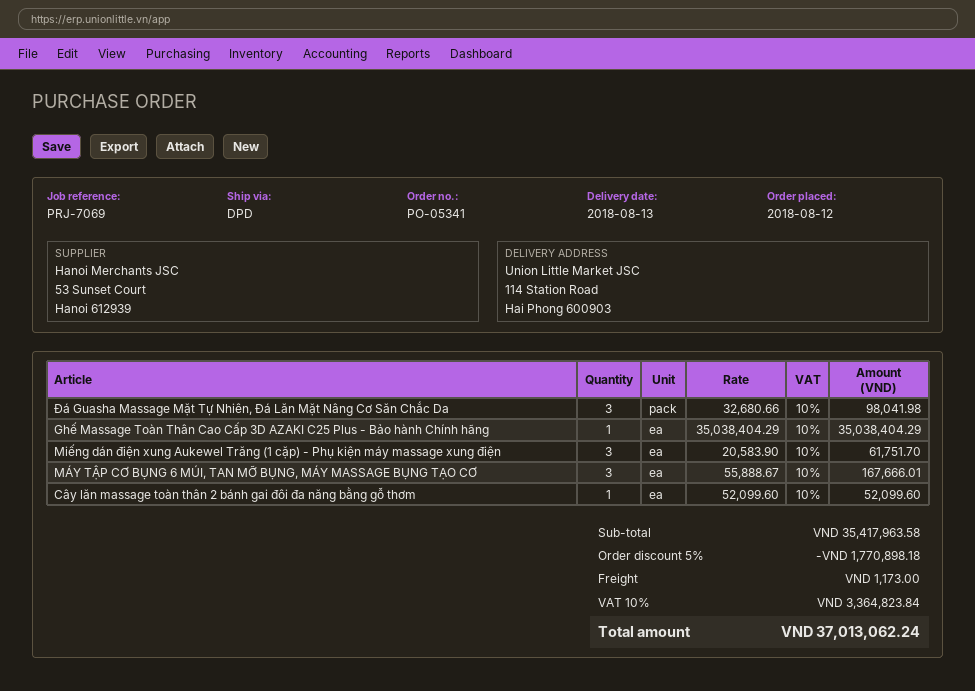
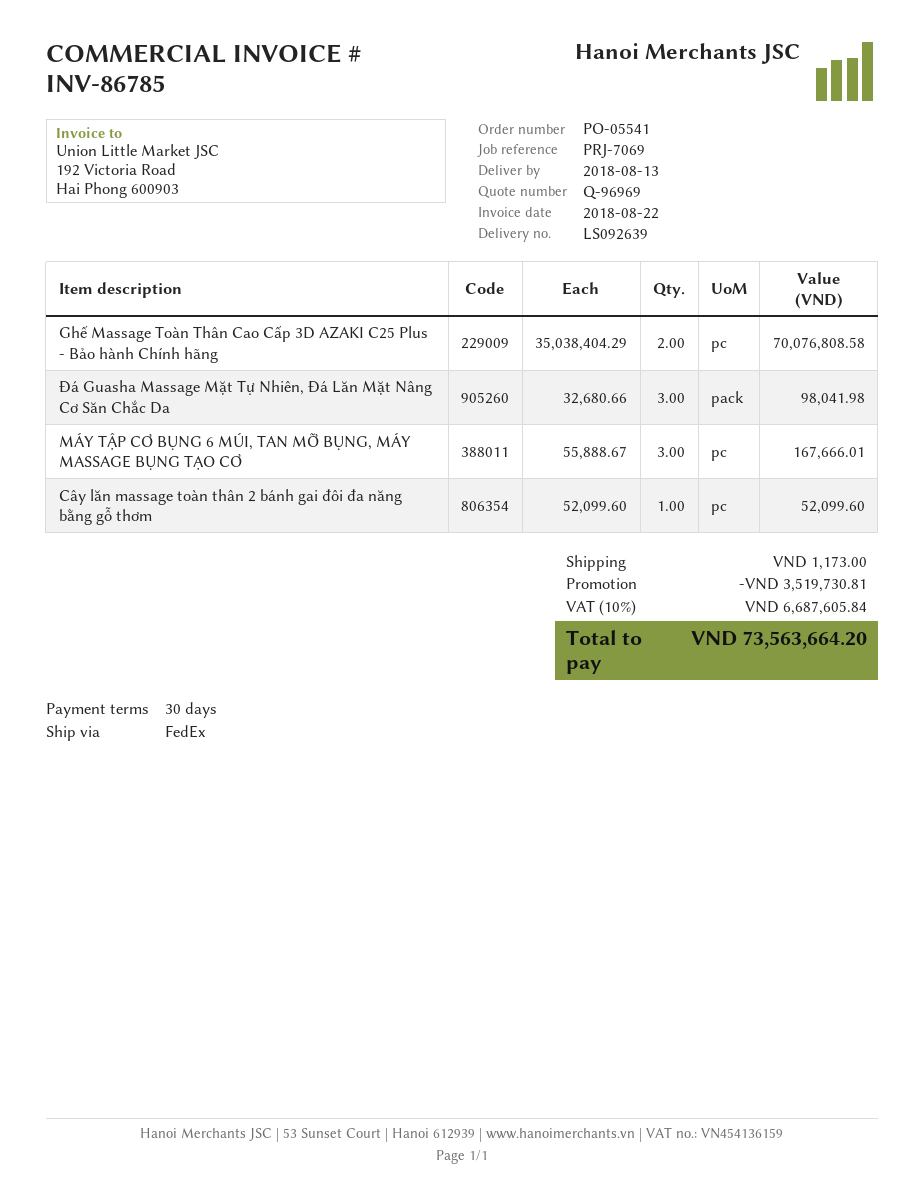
order number: PO-05341 -> PO-05541
shipping method: DPD -> FedEx
Ghế Massage Toàn Thân Cao Cấp 3D AZAKI C25 Plus - Bảo hành Chính hãng: 1 x 35038404.29 = 35038404.29 -> 2 x 35038404.29 = 70076808.58
Miếng dán điện xung Aukewel Trăng (1 cặp) - Phụ kiện máy massage xung điện: 3 x 20583.90 = 61751.70 -> none
discount: 1770898.18 -> 3519730.81
tax: 10% = 3364823.84 -> 10% = 6687605.84
total: 37013062.24 -> 73563664.20

